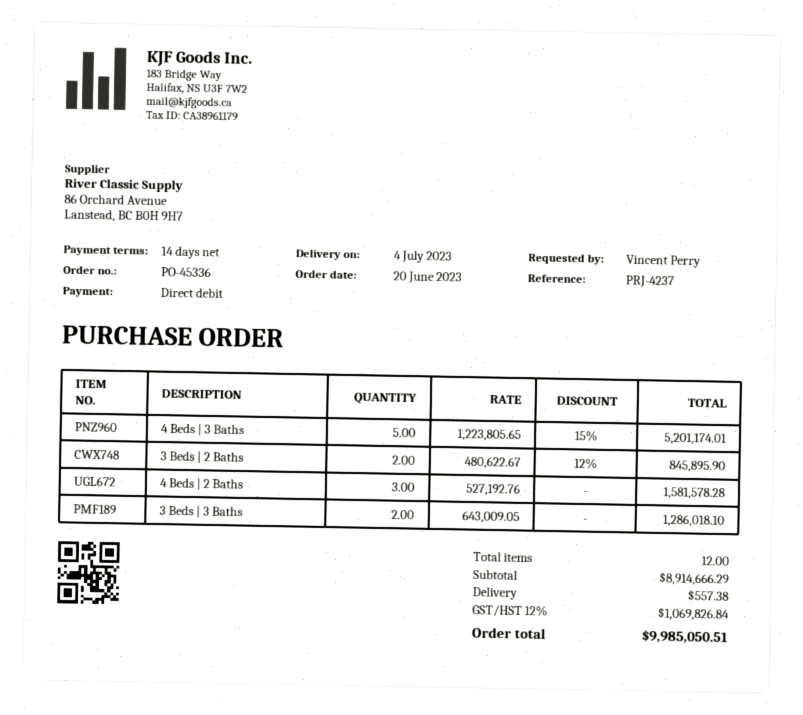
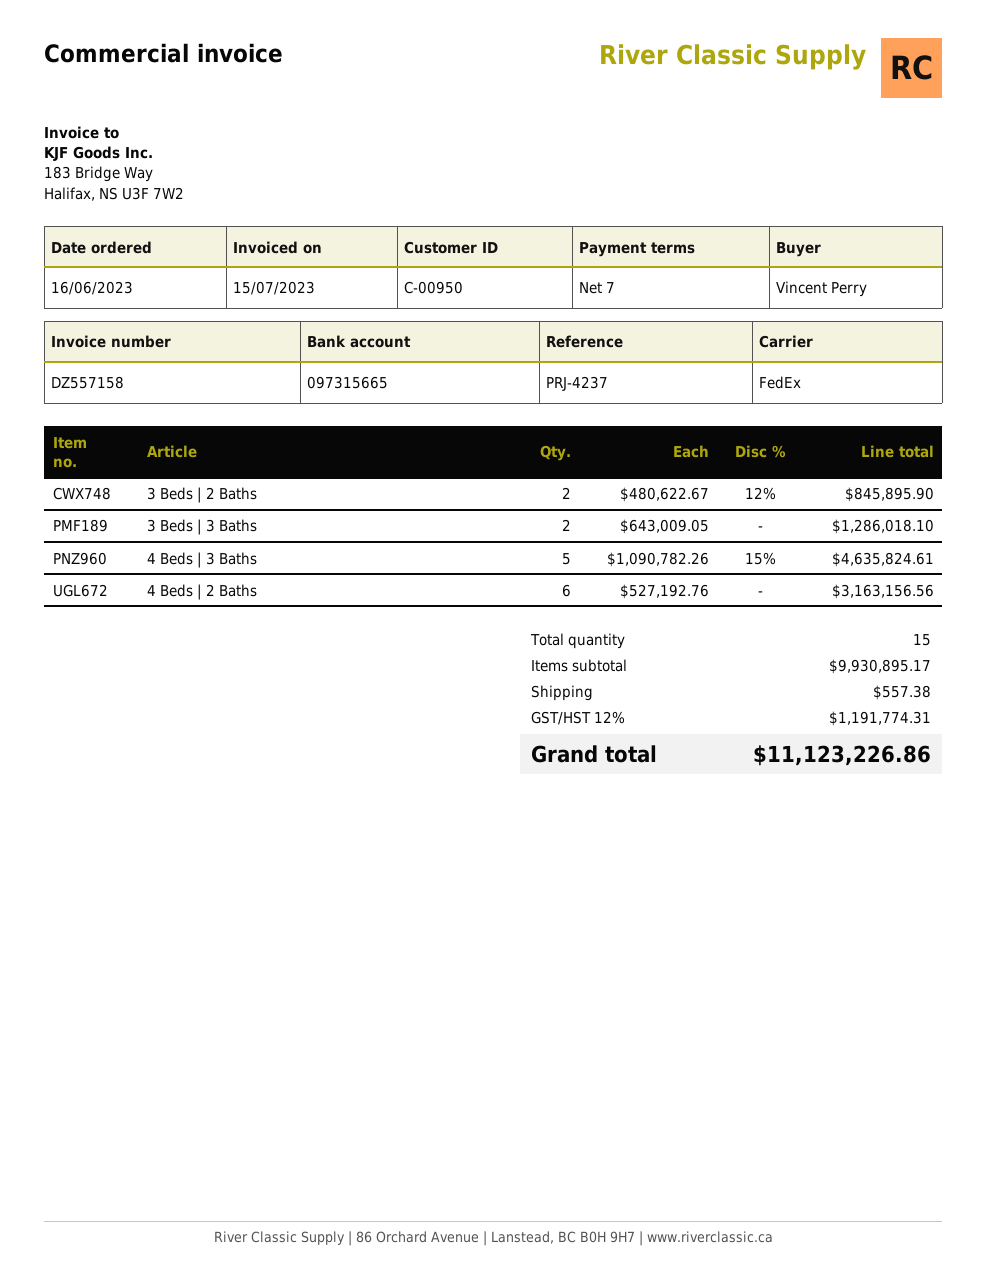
order date: 2023-06-20 -> 2023-06-16
payment terms: 14 days -> 7 days
4 Beds | 3 Baths: 5 x 1223805.65 - 15% = 5201174.01 -> 5 x 1090782.26 - 15% = 4635824.61
4 Beds | 2 Baths: 3 x 527192.76 = 1581578.28 -> 6 x 527192.76 = 3163156.56
total quantity: 12 -> 15
subtotal: 8914666.29 -> 9930895.17
tax: 12% = 1069826.84 -> 12% = 1191774.31
total: 9985050.51 -> 11123226.86

